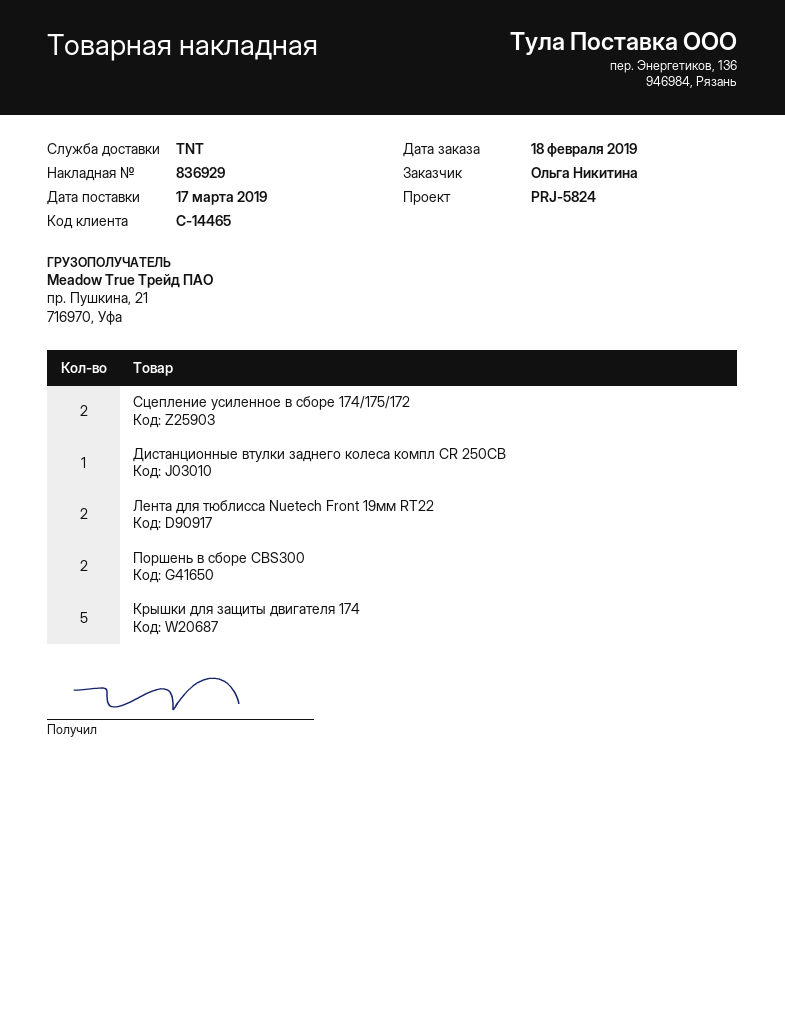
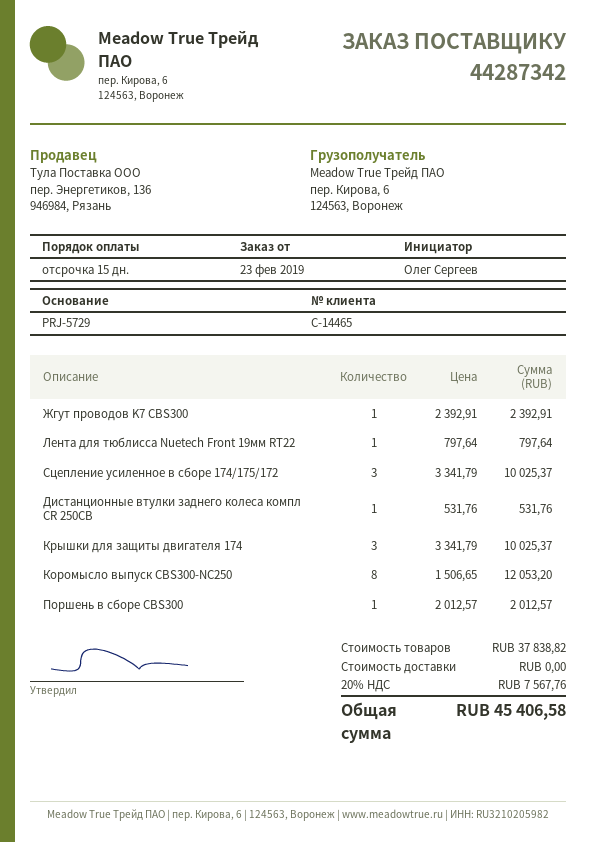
order date: 2019-02-18 -> 2019-02-23
reference: PRJ-5824 -> PRJ-5729
ordered by: Ольга Никитина -> Олег Сергеев
ship to: пр. Пушкина, 21, 716970, Уфа -> пер. Кирова, 6, 124563, Воронеж
Сцепление усиленное в сборе 174/175/172: 2 -> 3
Лента для тюблисса Nuetech Front 19мм RT22: 2 -> 1
Поршень в сборе CBS300: 2 -> 1
Крышки для защиты двигателя 174: 5 -> 3
Жгут проводов K7 CBS300: none -> 1
Коромысло выпуск CBS300-NC250: none -> 8

